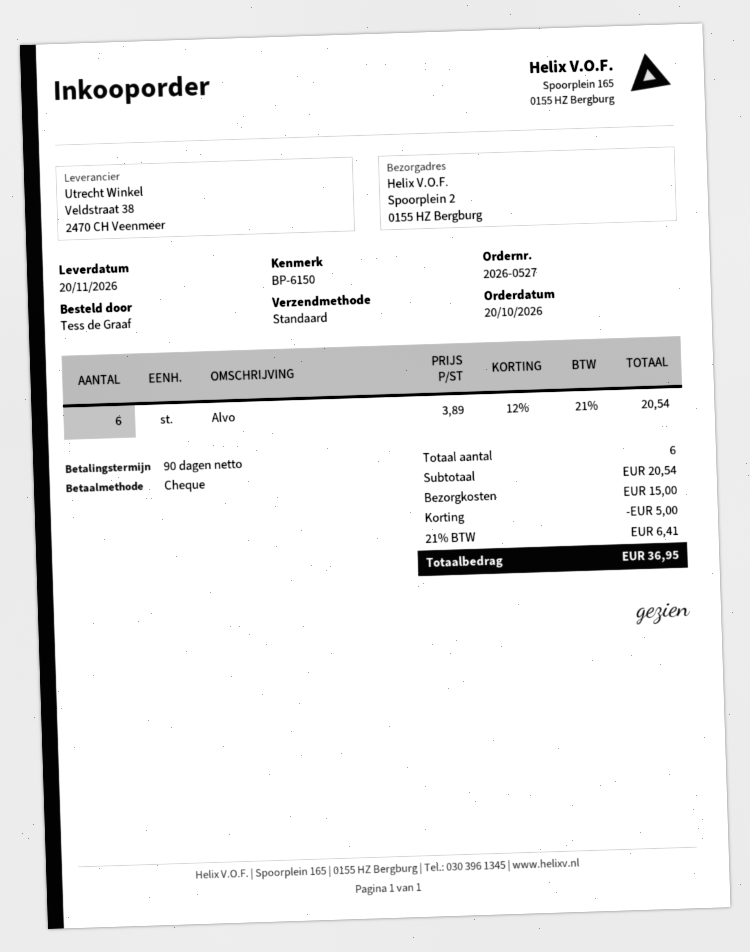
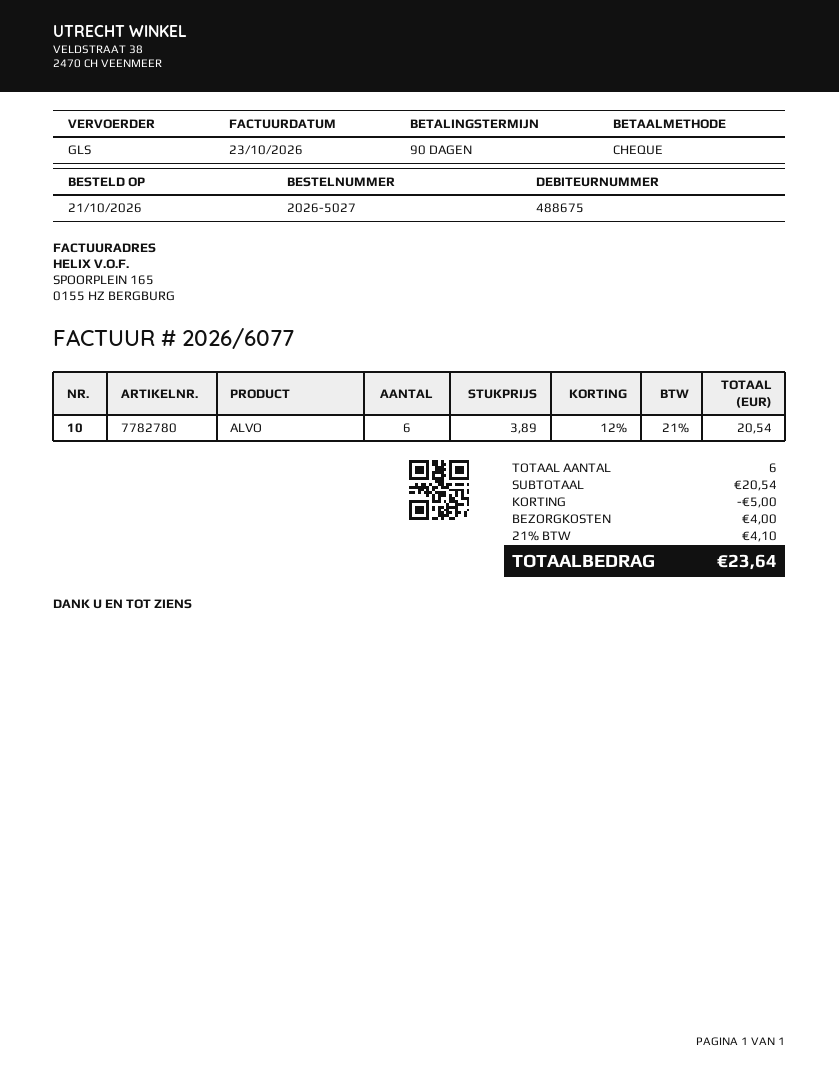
order number: 2026-0527 -> 2026-5027
order date: 2026-10-20 -> 2026-10-21
shipping method: standard -> GLS
shipping: 15.00 -> 4.00
tax: 21% = 6.41 -> 21% = 4.10
total: 36.95 -> 23.64

